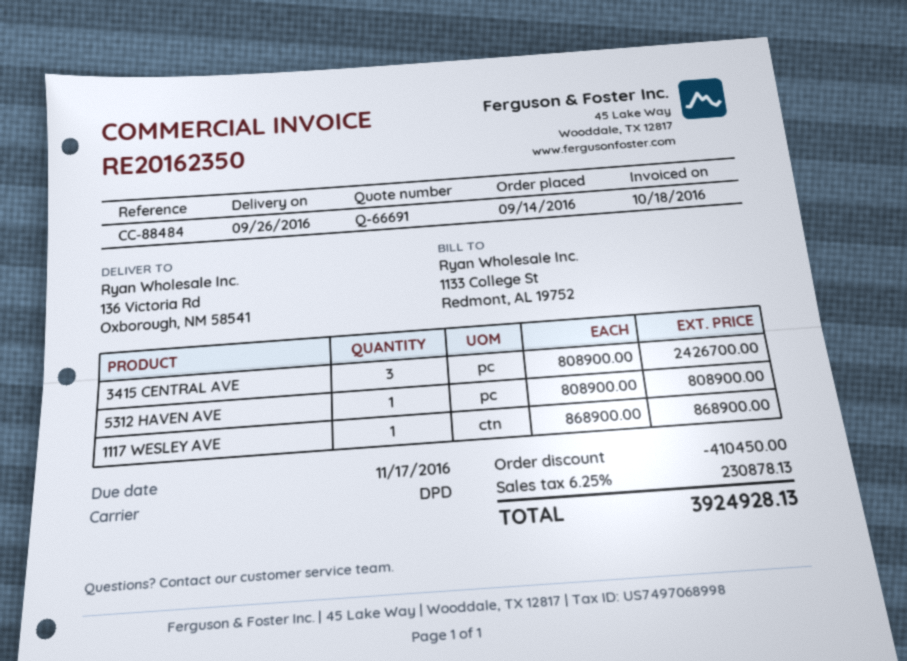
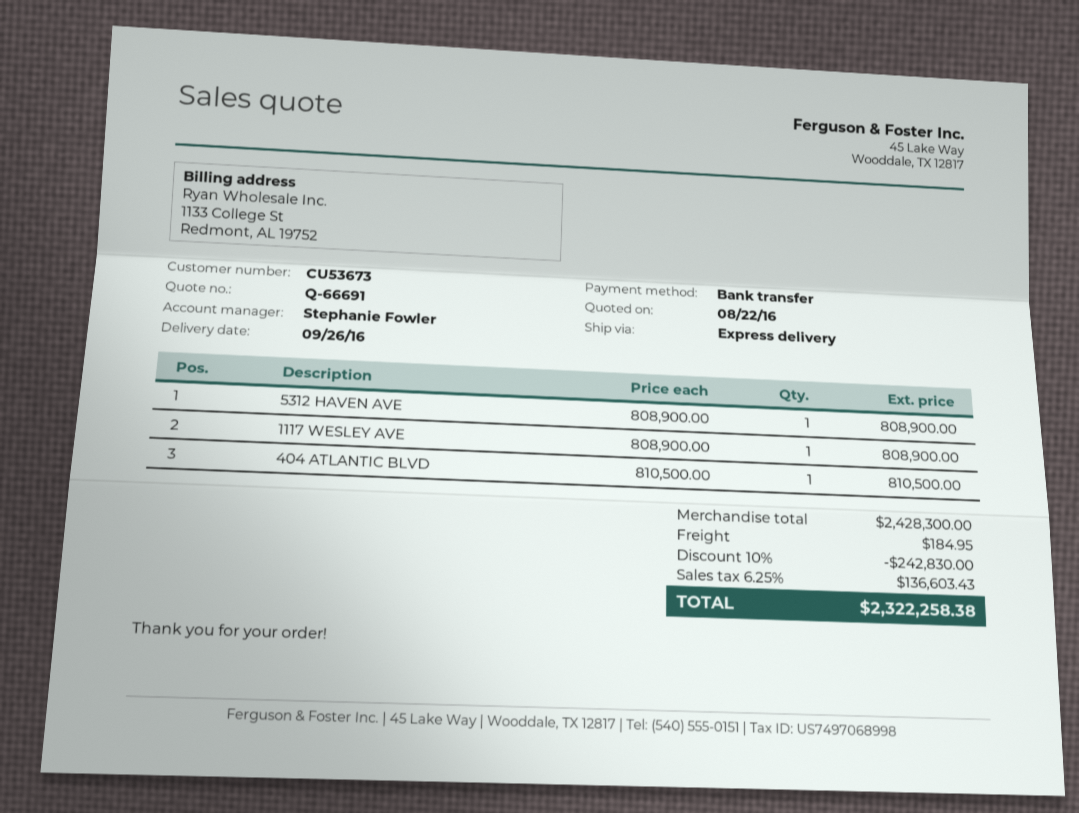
shipping method: DPD -> express
3415 CENTRAL AVE: 3 x 808900.00 = 2426700.00 -> none
1117 WESLEY AVE: 1 x 868900.00 = 868900.00 -> 1 x 808900.00 = 808900.00
404 ATLANTIC BLVD: none -> 1 x 810500.00 = 810500.00
discount: 410450.00 -> 242830.00
shipping: none -> 184.95
tax: 6.25% = 230878.13 -> 6.25% = 136603.43
total: 3924928.13 -> 2322258.38

